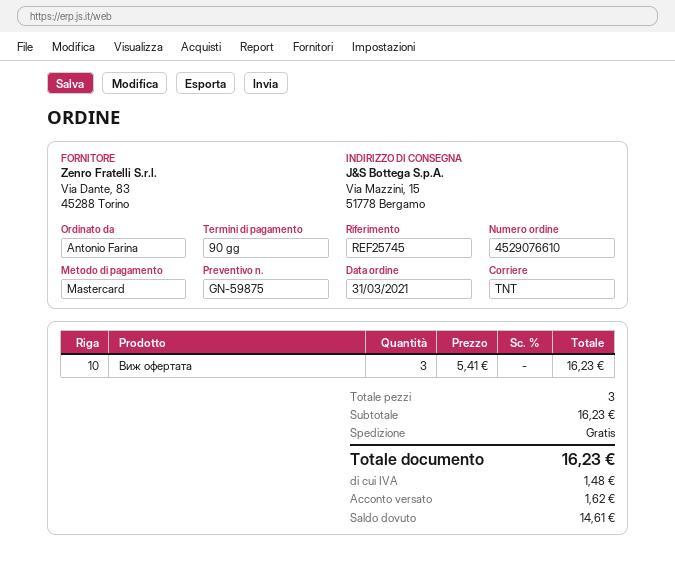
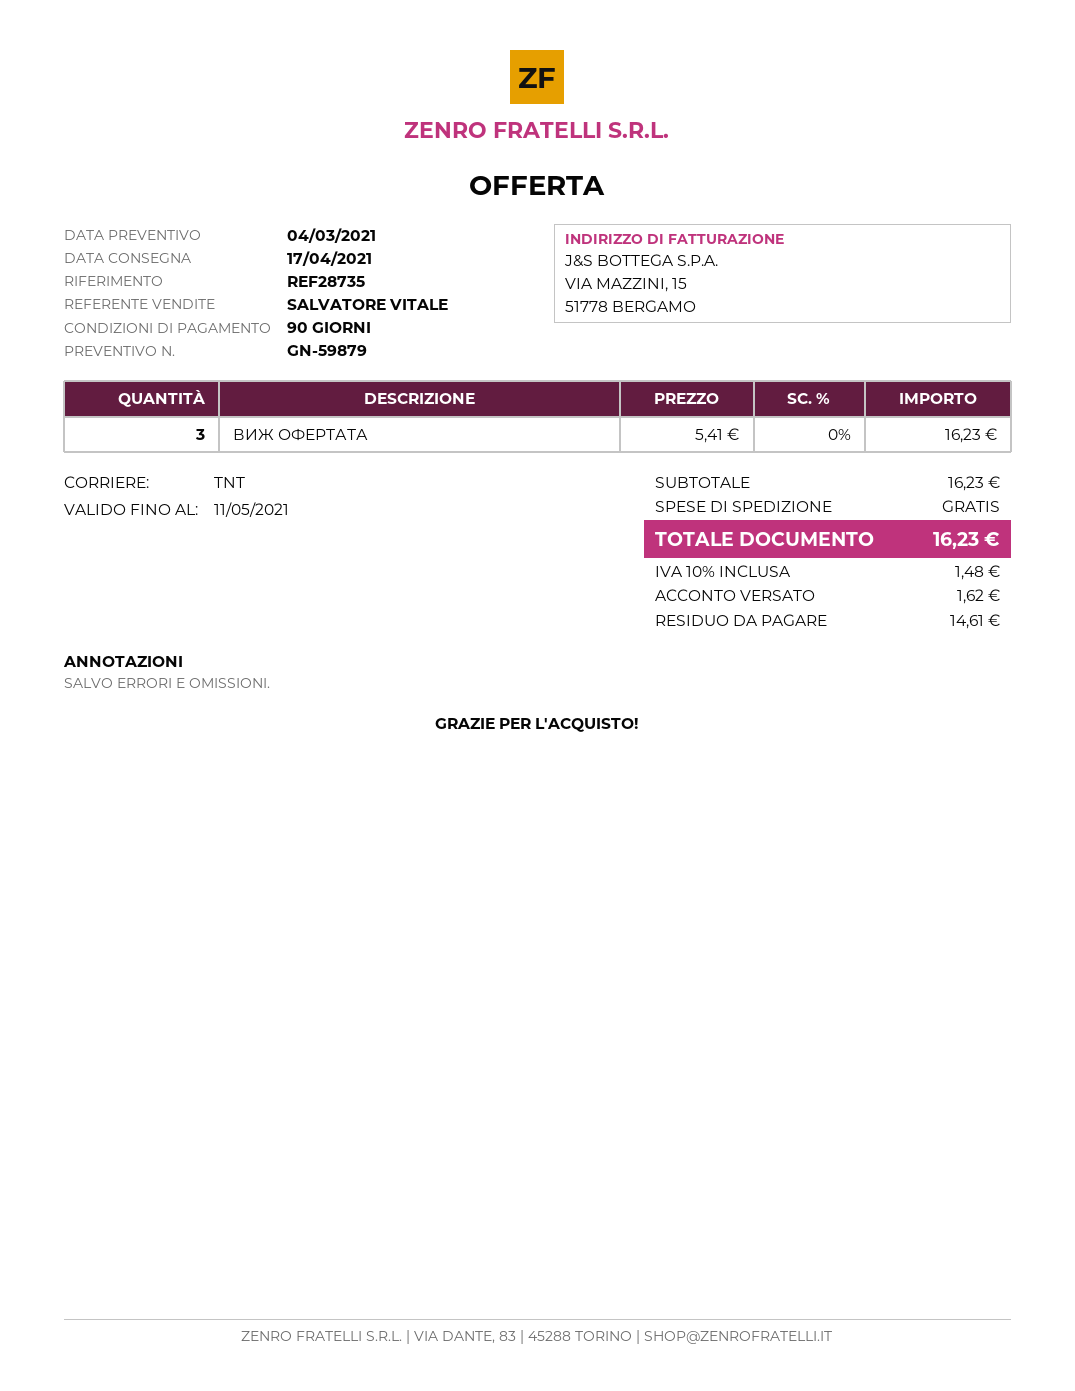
quote number: GN-59875 -> GN-59879
reference: REF25745 -> REF28735

